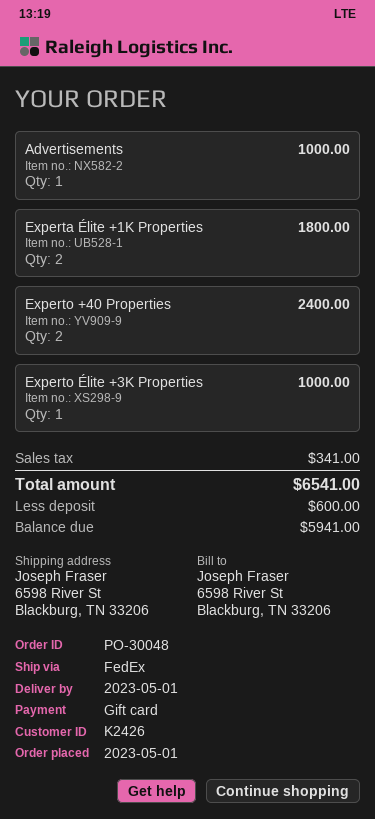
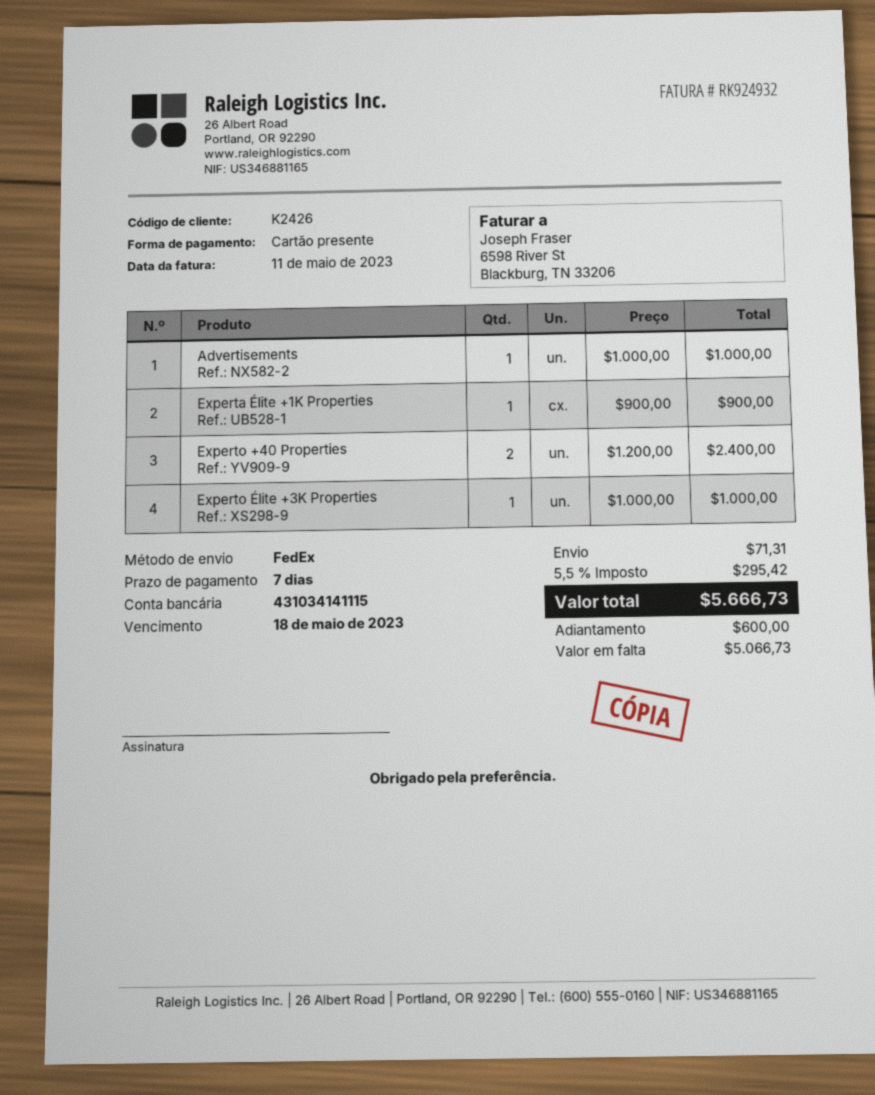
Experta Élite +1K Properties: 2 for 1800.00 -> 1 for 900.00
shipping: none -> 71.31
tax: 341.00 -> 295.42
total: 6541.00 -> 5666.73
balance: 5941.00 -> 5066.73

